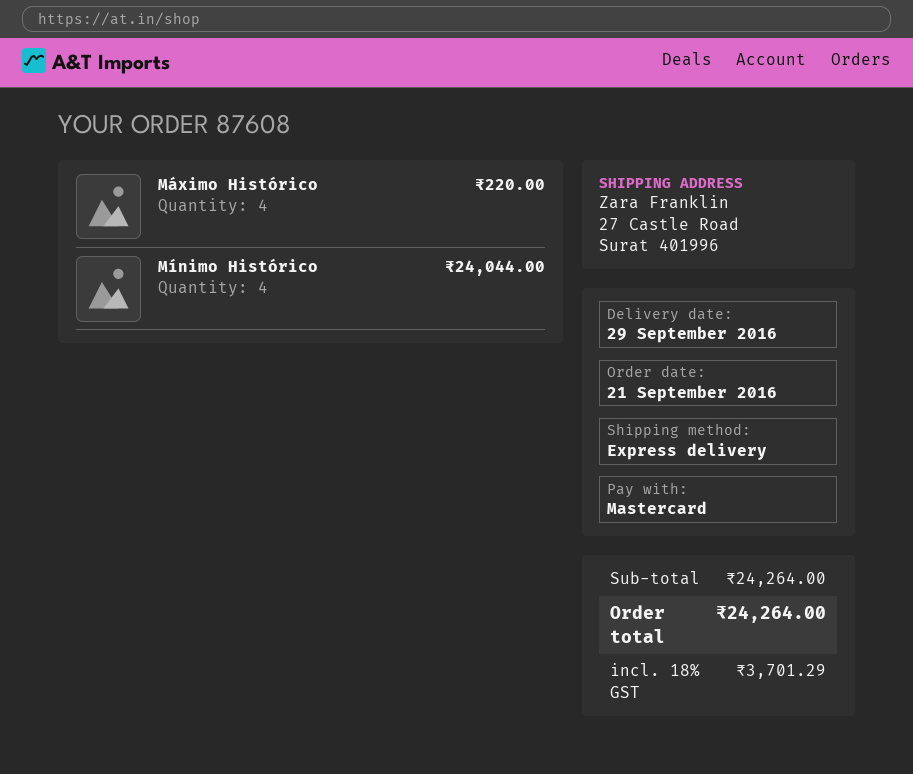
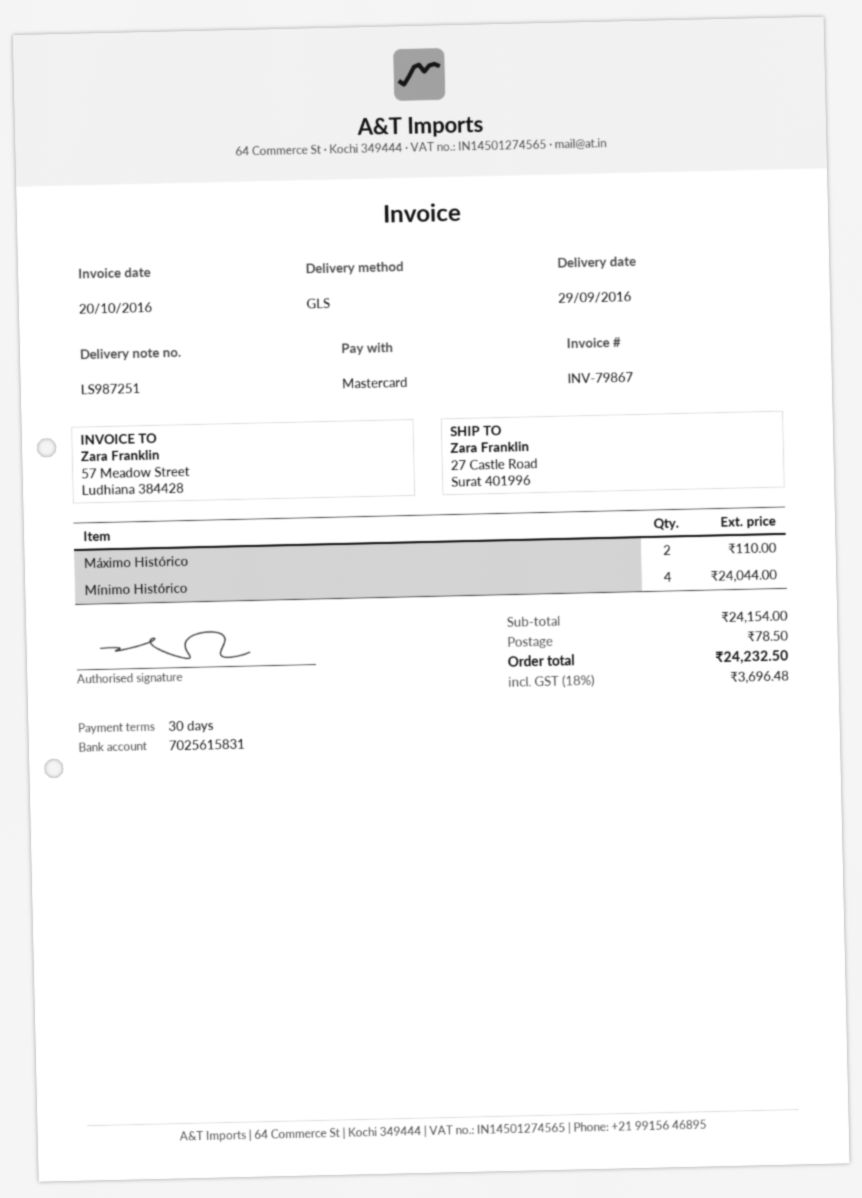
shipping method: express -> GLS
Máximo Histórico: 4 for 220.00 -> 2 for 110.00
subtotal: 24264.00 -> 24154.00
shipping: none -> 78.50
tax: 18% = 3701.29 -> 18% = 3696.48
total: 24264.00 -> 24232.50

